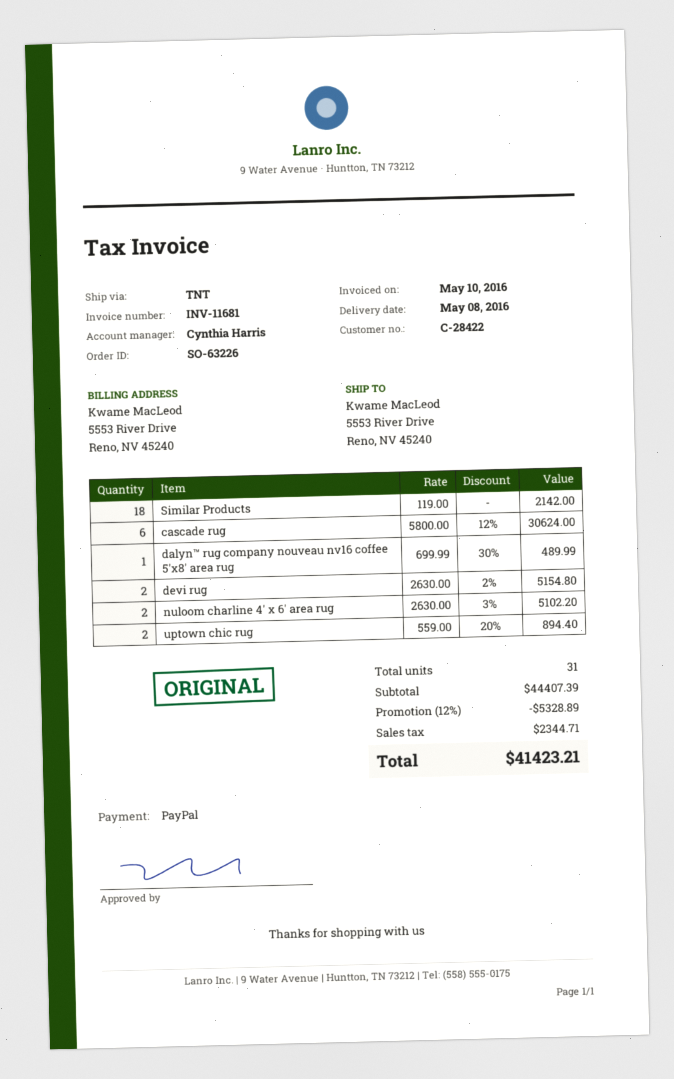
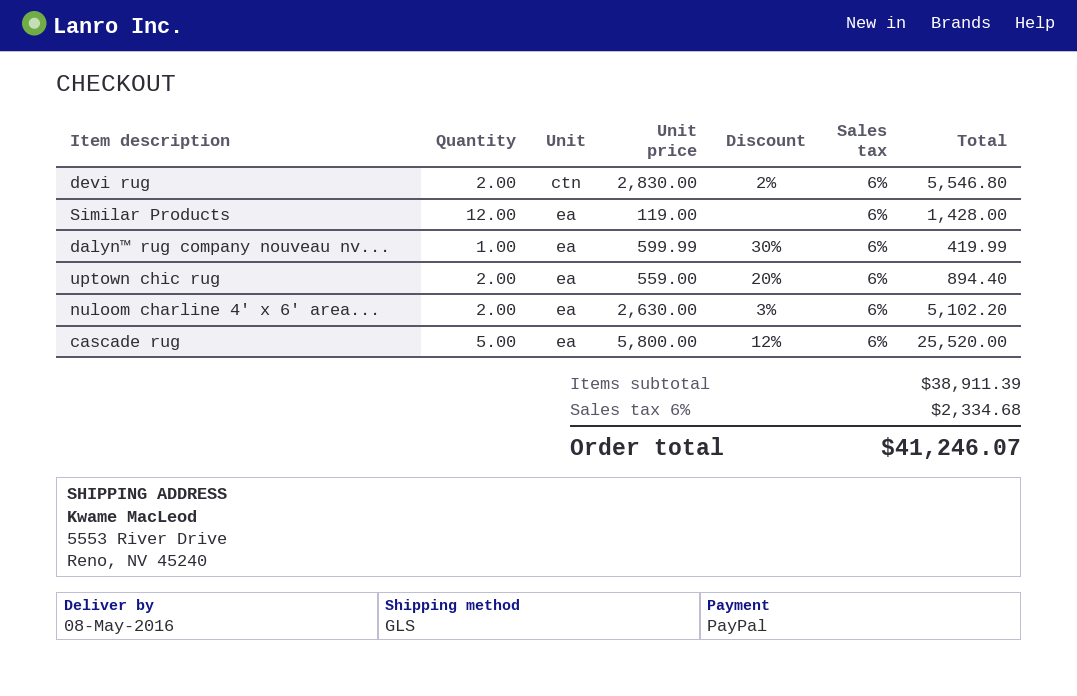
shipping method: TNT -> GLS
Similar Products: 18 x 119.00 = 2142.00 -> 12 x 119.00 = 1428.00
cascade rug: 6 x 5800.00 - 12% = 30624.00 -> 5 x 5800.00 - 12% = 25520.00
dalyn™ rug company nouveau nv16 coffee 5'x8' area rug: 1 x 699.99 - 30% = 489.99 -> 1 x 599.99 - 30% = 419.99
devi rug: 2 x 2630.00 - 2% = 5154.80 -> 2 x 2830.00 - 2% = 5546.80
subtotal: 44407.39 -> 38911.39
discount: 12% = 5328.89 -> none
tax: 2344.71 -> 2334.68
total: 41423.21 -> 41246.07

